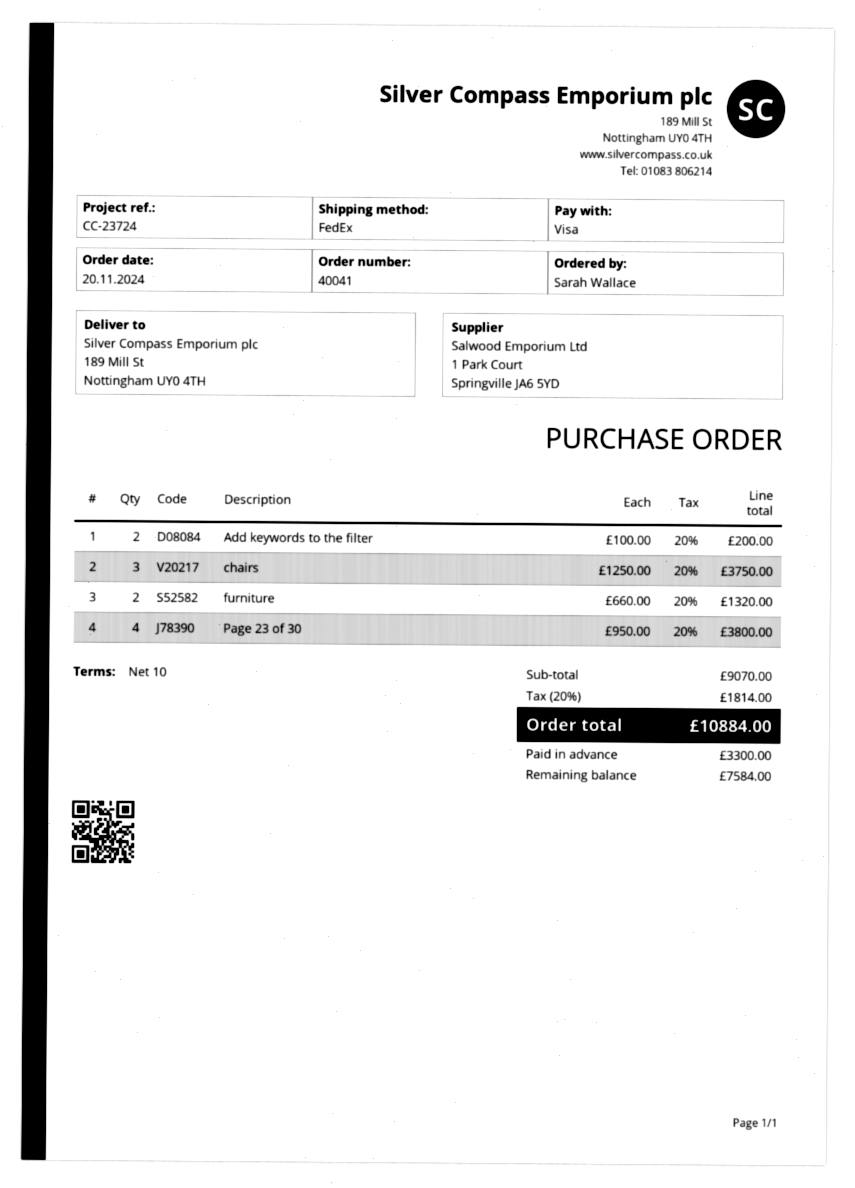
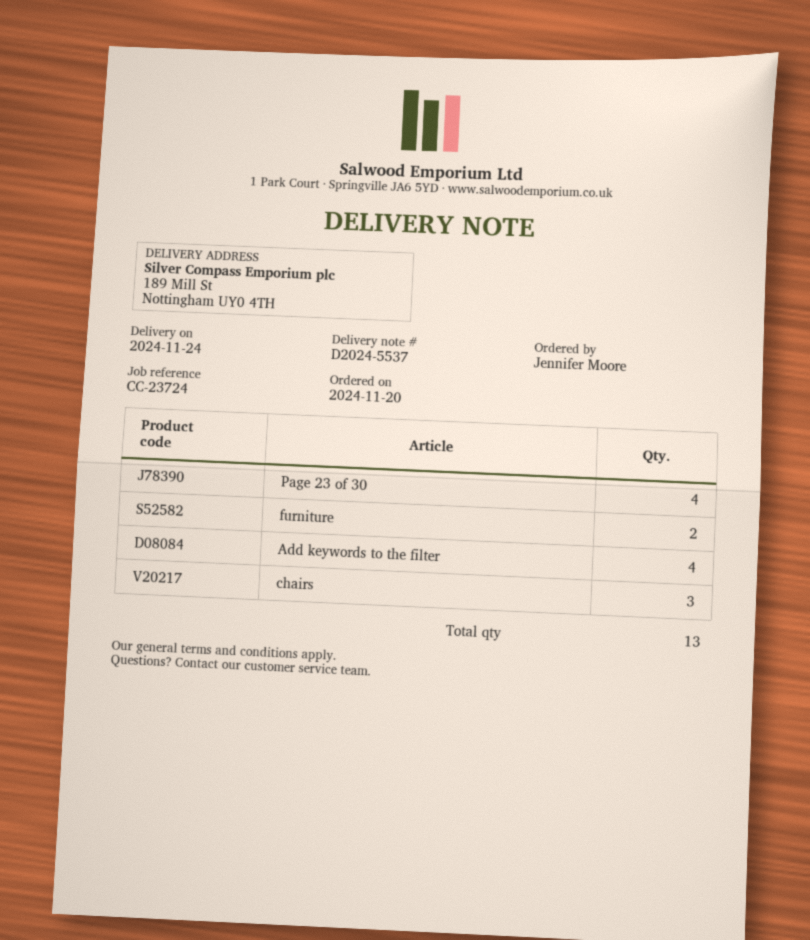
ordered by: Sarah Wallace -> Jennifer Moore
Add keywords to the filter: 2 -> 4

